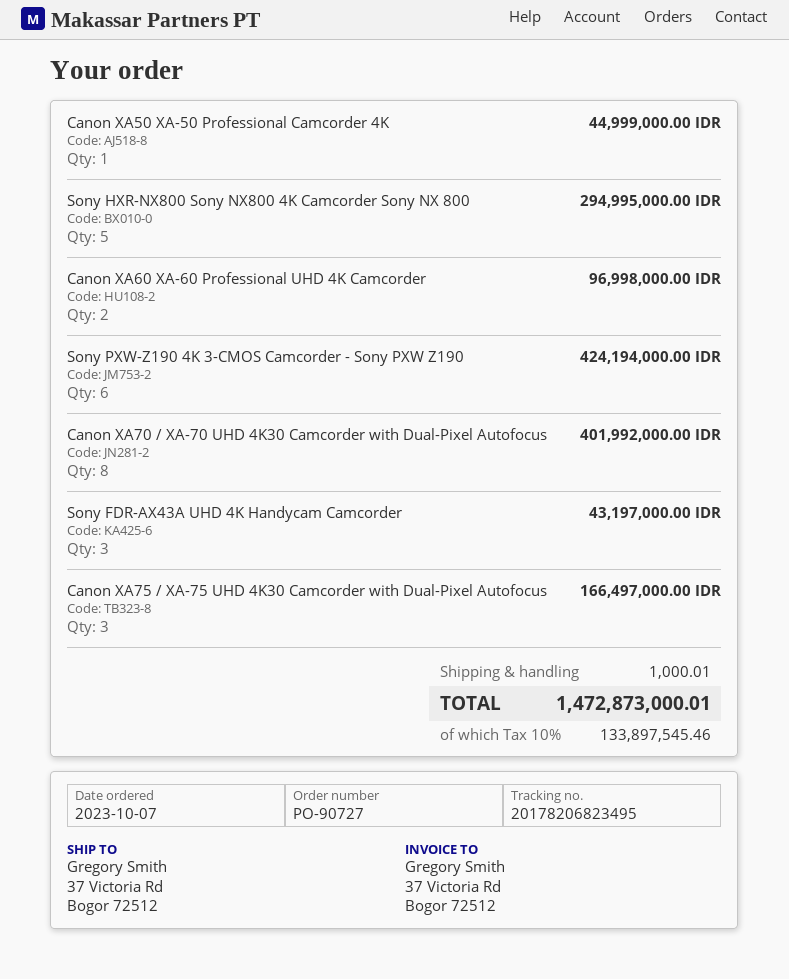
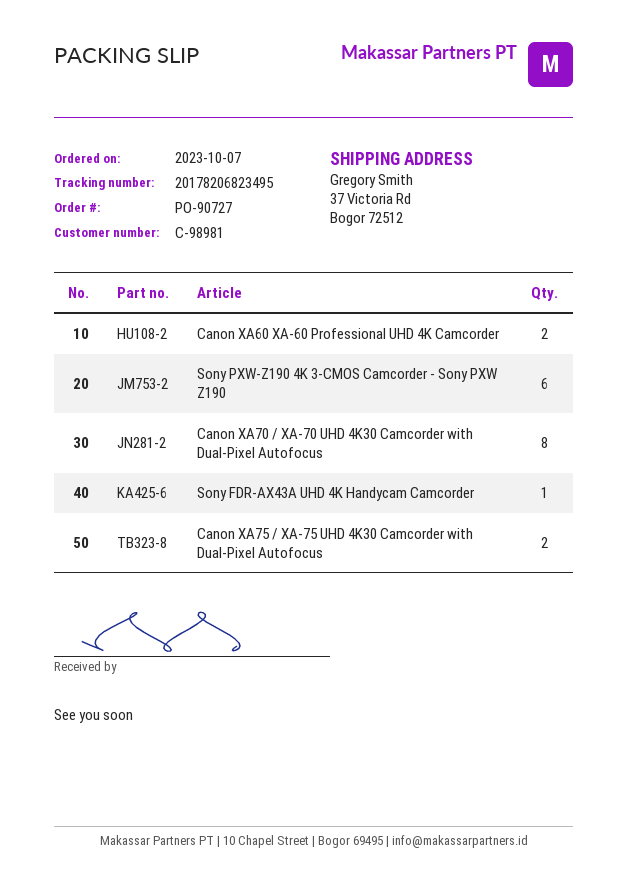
Canon XA50 XA-50 Professional Camcorder 4K: 1 -> none
Sony HXR-NX800 Sony NX800 4K Camcorder Sony NX 800: 5 -> none
Sony FDR-AX43A UHD 4K Handycam Camcorder: 3 -> 1
Canon XA75 / XA-75 UHD 4K30 Camcorder with Dual-Pixel Autofocus: 3 -> 2

